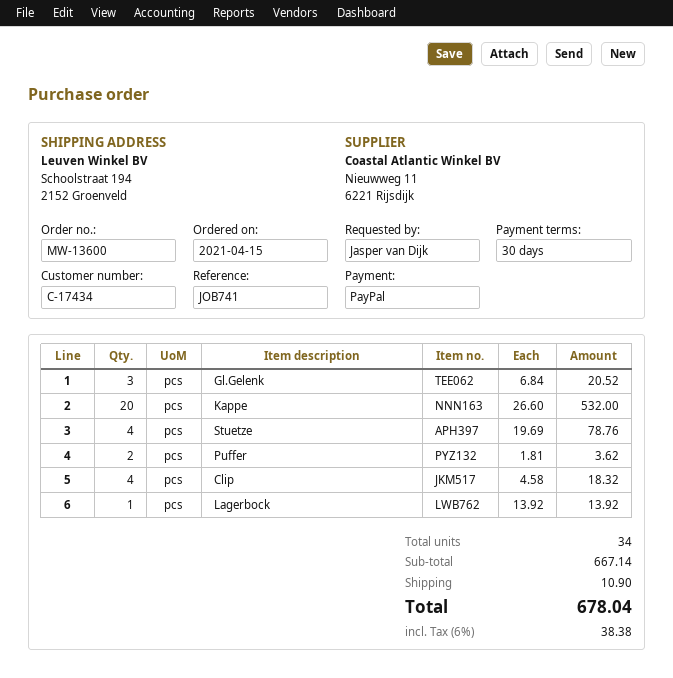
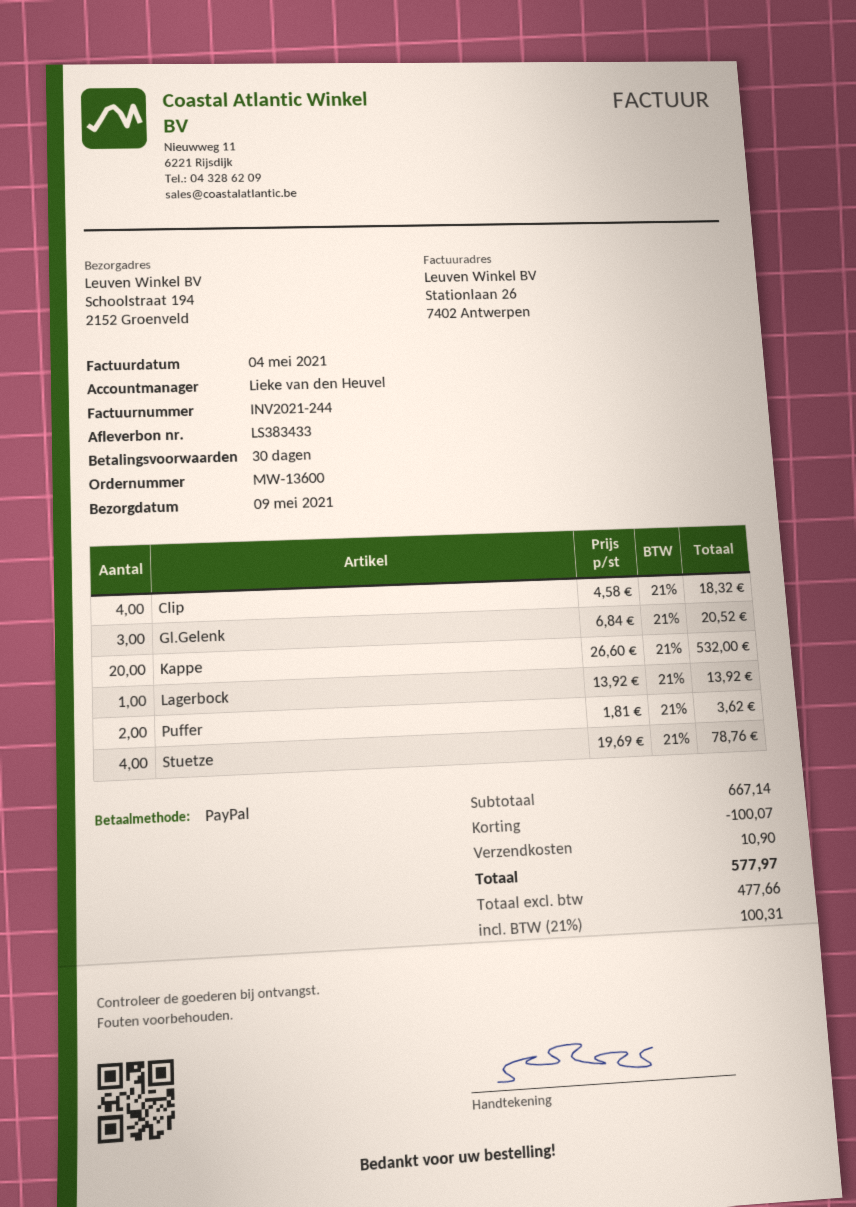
discount: none -> 100.07
tax: 6% = 38.38 -> 21% = 100.31
total: 678.04 -> 577.97

